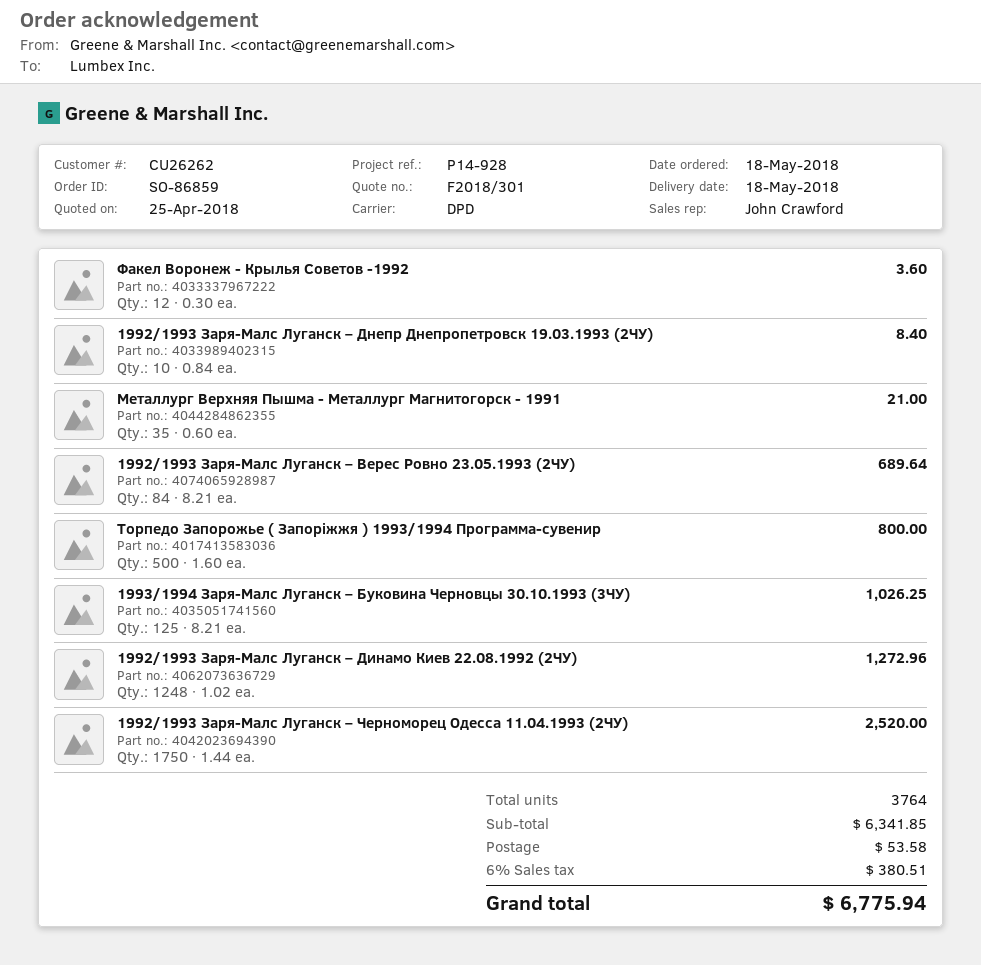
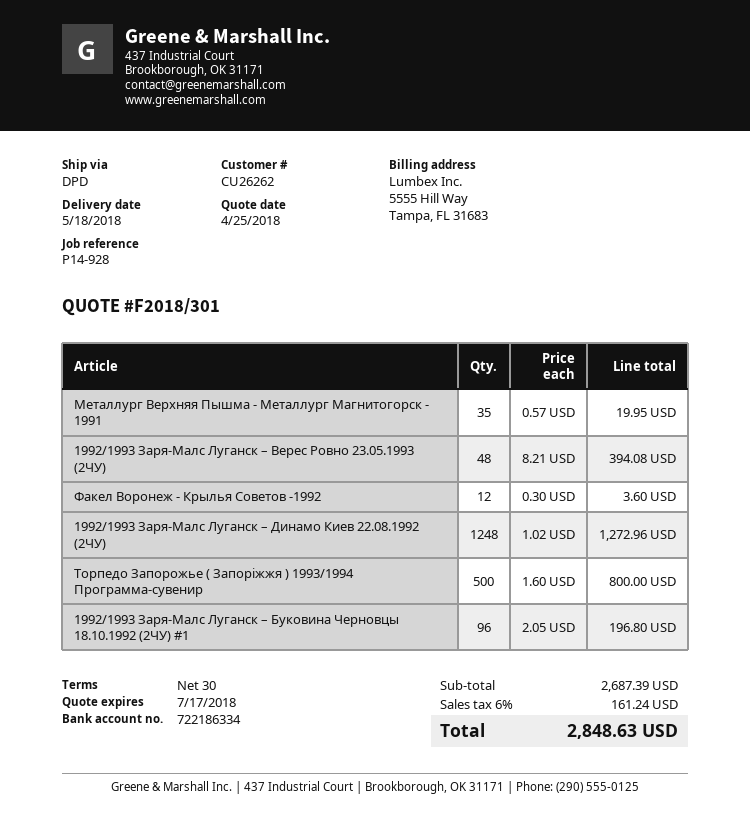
1992/1993 Заря-Малс Луганск – Днепр Днепропетровск 19.03.1993 (2ЧУ): 10 x 0.84 = 8.40 -> none
Металлург Верхняя Пышма - Металлург Магнитогорск - 1991: 35 x 0.60 = 21.00 -> 35 x 0.57 = 19.95
1992/1993 Заря-Малс Луганск – Верес Ровно 23.05.1993 (2ЧУ): 84 x 8.21 = 689.64 -> 48 x 8.21 = 394.08
1993/1994 Заря-Малс Луганск – Буковина Черновцы 30.10.1993 (3ЧУ): 125 x 8.21 = 1026.25 -> none
1992/1993 Заря-Малс Луганск – Черноморец Одесса 11.04.1993 (2ЧУ): 1750 x 1.44 = 2520.00 -> none
1992/1993 Заря-Малс Луганск – Буковина Черновцы 18.10.1992 (2ЧУ) #1: none -> 96 x 2.05 = 196.80
subtotal: 6341.85 -> 2687.39
shipping: 53.58 -> none
tax: 6% = 380.51 -> 6% = 161.24
total: 6775.94 -> 2848.63

